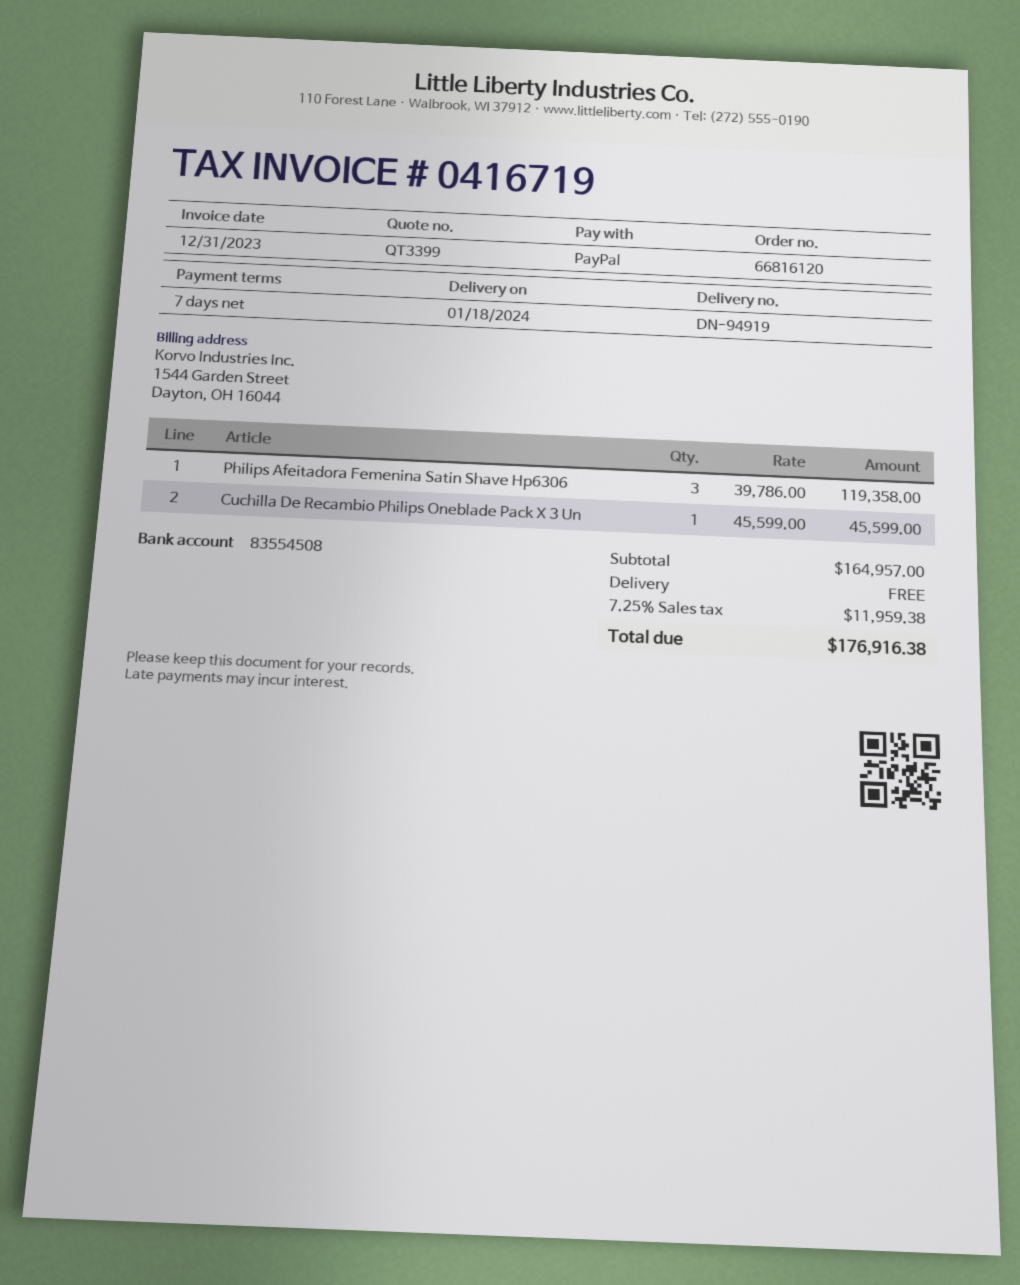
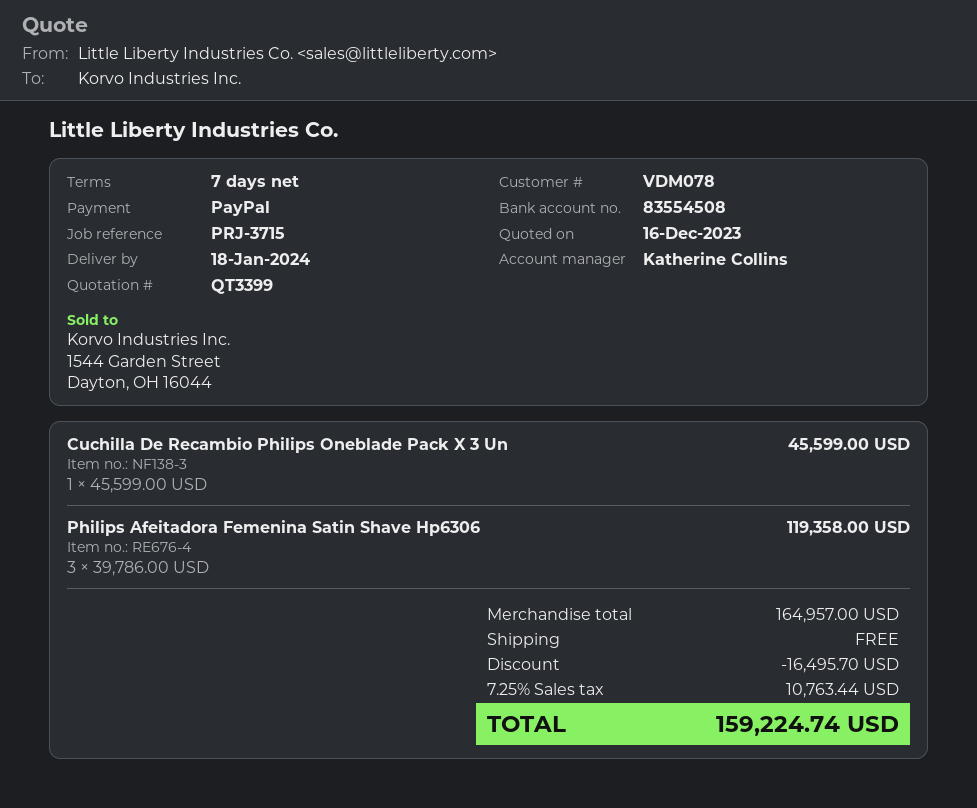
discount: none -> 16495.70
tax: 7.25% = 11959.38 -> 7.25% = 10763.44
total: 176916.38 -> 159224.74

